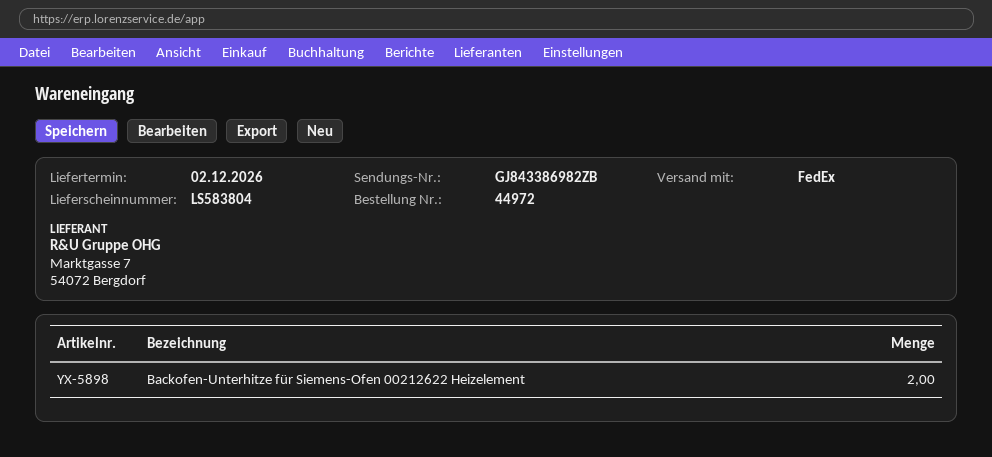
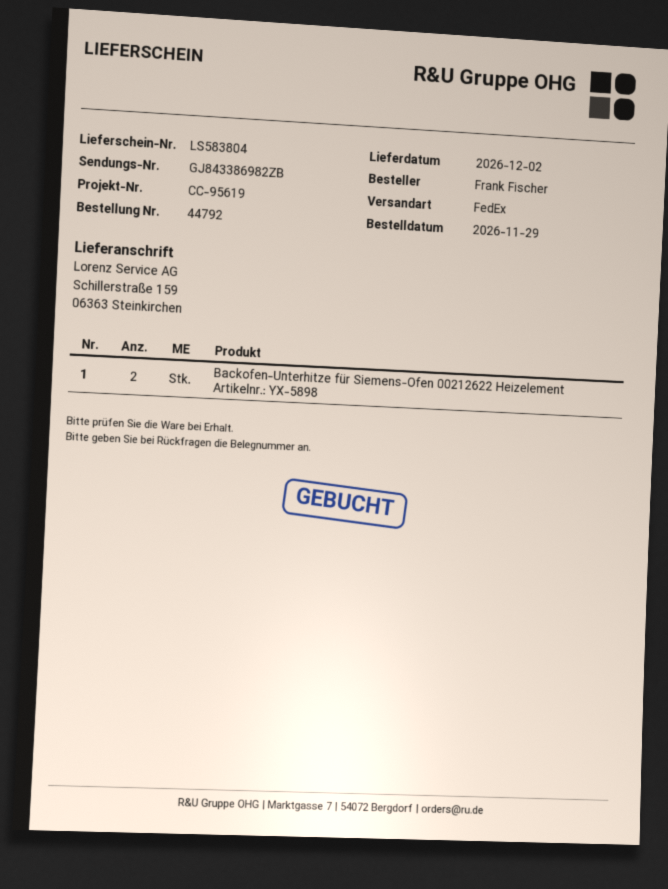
order number: 44972 -> 44792

